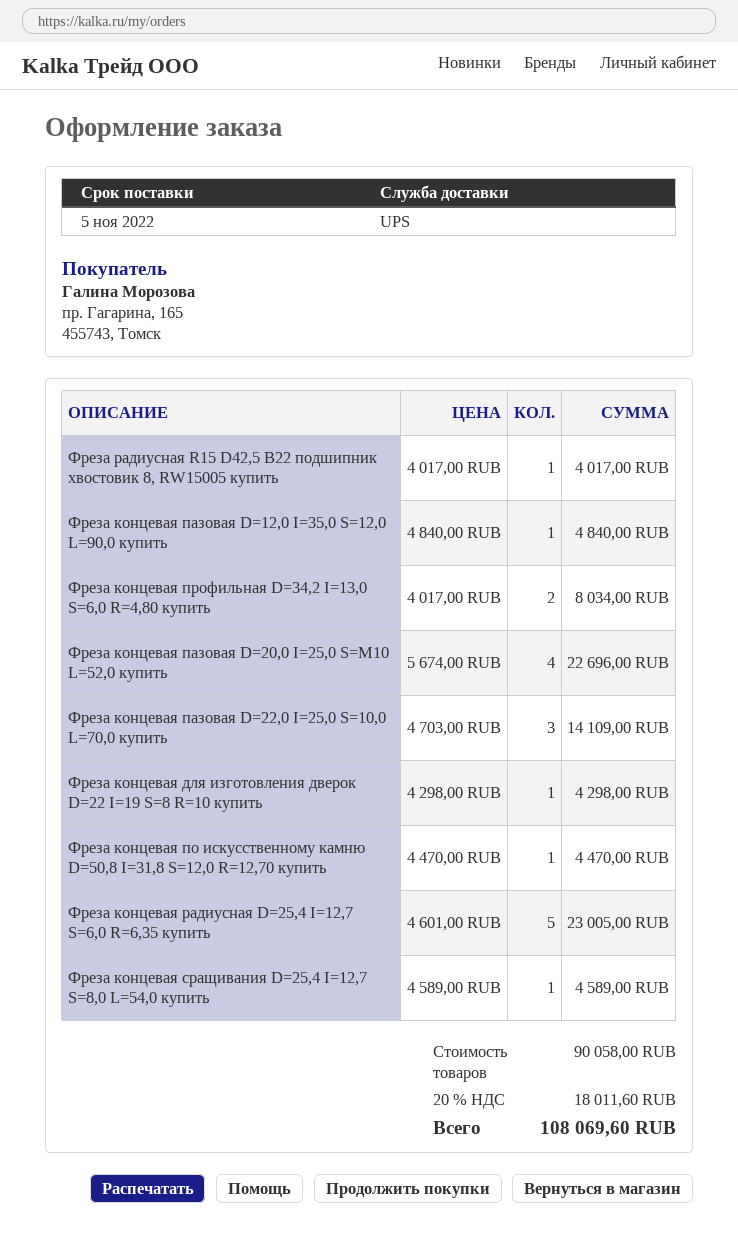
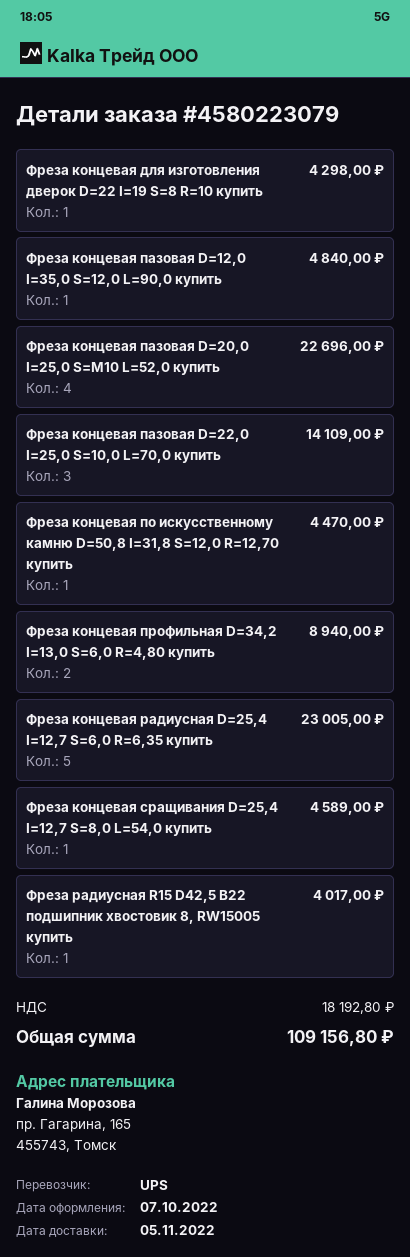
Фреза концевая профильная D=34,2 I=13,0 S=6,0 R=4,80 купить: 2 for 8034.00 -> 2 for 8940.00
tax: 18011.60 -> 18192.80
total: 108069.60 -> 109156.80

